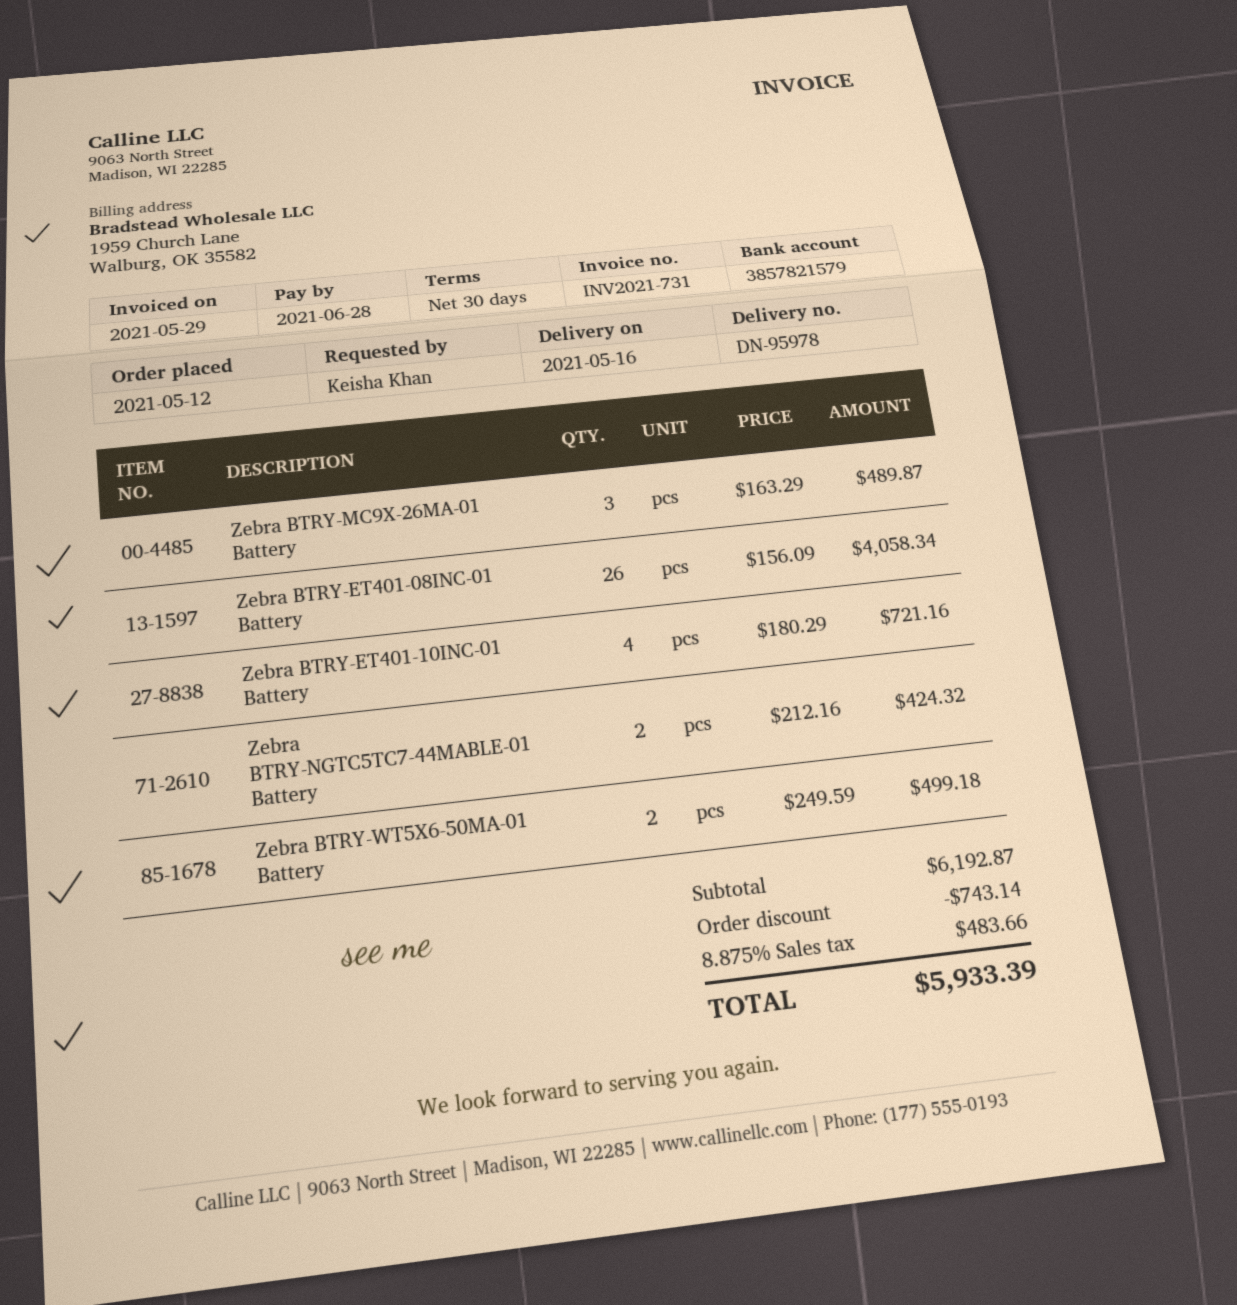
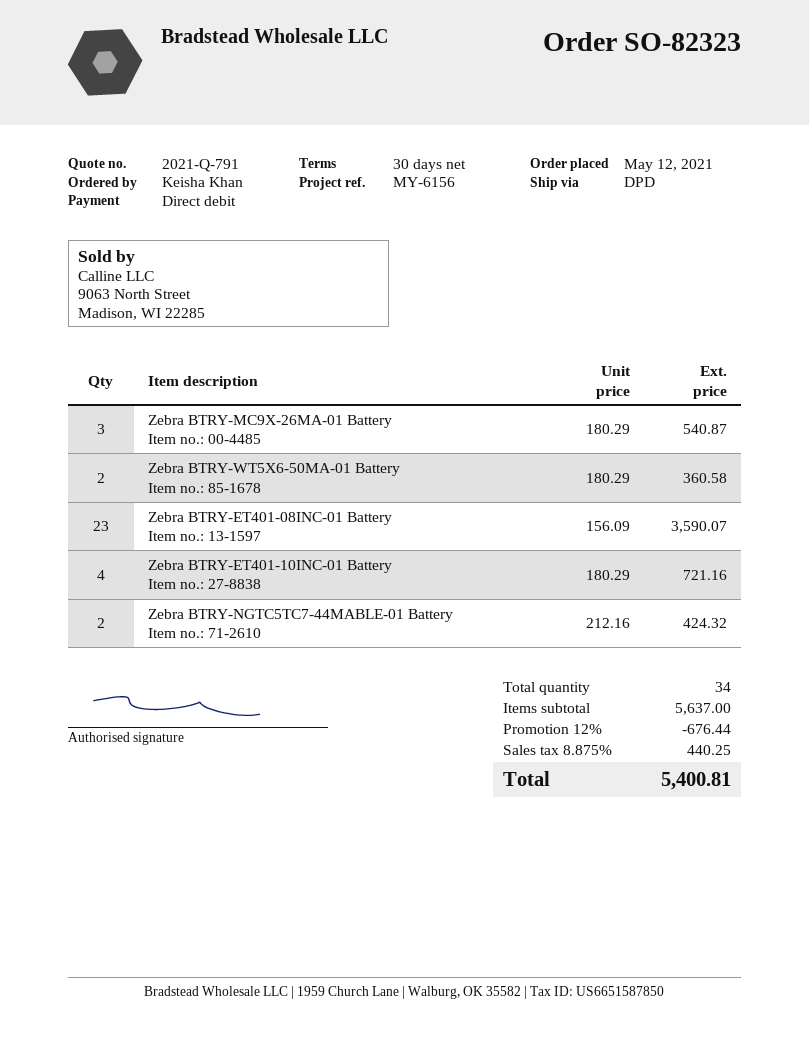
Zebra BTRY-MC9X-26MA-01 Battery: 3 x 163.29 = 489.87 -> 3 x 180.29 = 540.87
Zebra BTRY-ET401-08INC-01 Battery: 26 x 156.09 = 4058.34 -> 23 x 156.09 = 3590.07
Zebra BTRY-WT5X6-50MA-01 Battery: 2 x 249.59 = 499.18 -> 2 x 180.29 = 360.58
subtotal: 6192.87 -> 5637.00
discount: 743.14 -> 676.44
tax: 8.875% = 483.66 -> 8.875% = 440.25
total: 5933.39 -> 5400.81

